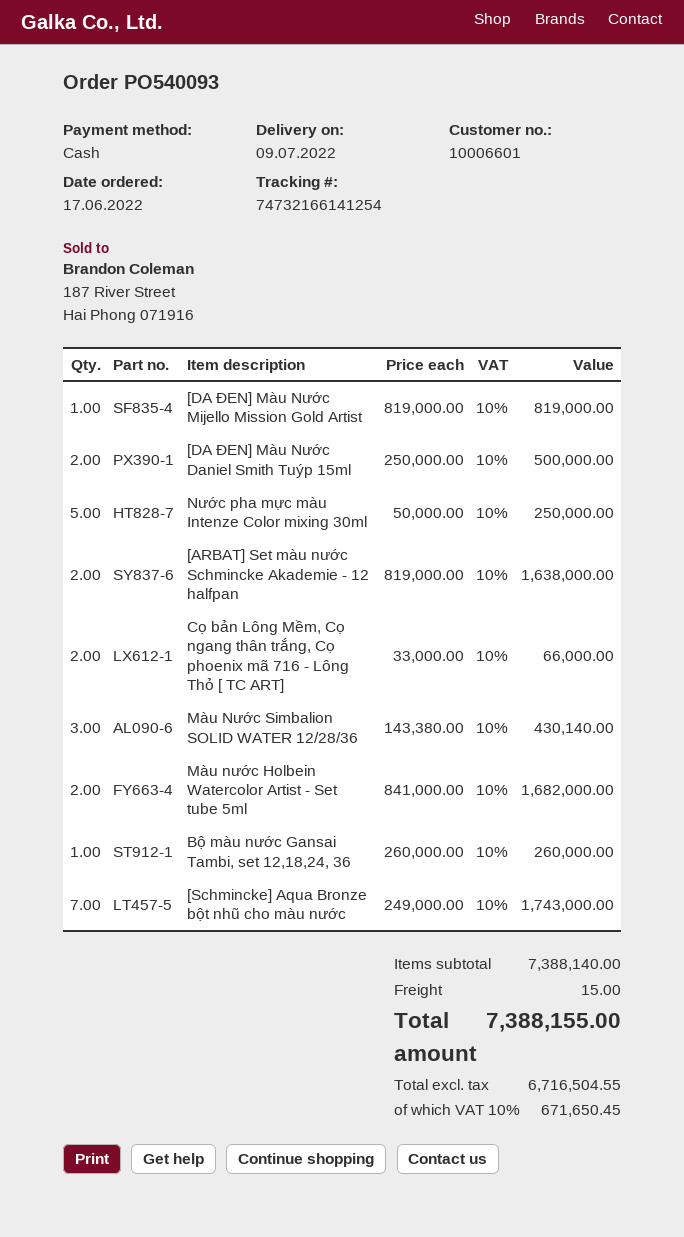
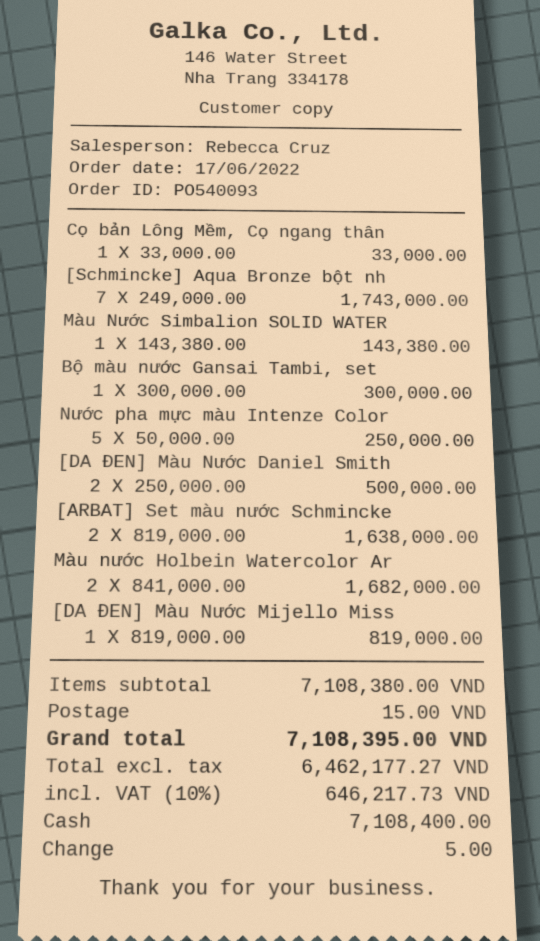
Cọ bản Lông Mềm, Cọ ngang thân trắng, Cọ phoenix mã 716 - Lông Thỏ [ TC ART]: 2 x 33000.00 = 66000.00 -> 1 x 33000.00 = 33000.00
Màu Nước Simbalion SOLID WATER 12/28/36: 3 x 143380.00 = 430140.00 -> 1 x 143380.00 = 143380.00
Bộ màu nước Gansai Tambi, set 12,18,24, 36: 1 x 260000.00 = 260000.00 -> 1 x 300000.00 = 300000.00
subtotal: 7388140.00 -> 7108380.00
net: 6716504.55 -> 6462177.27
tax: 10% = 671650.45 -> 10% = 646217.73
total: 7388155.00 -> 7108395.00

